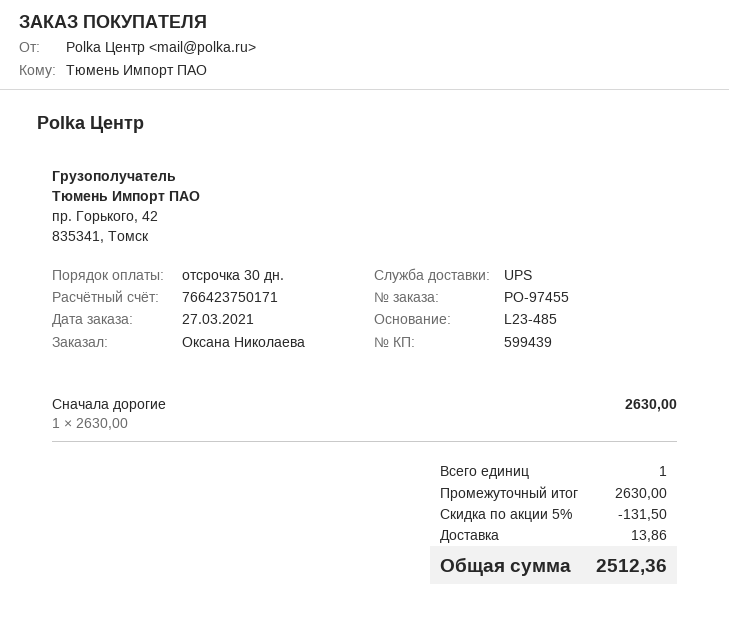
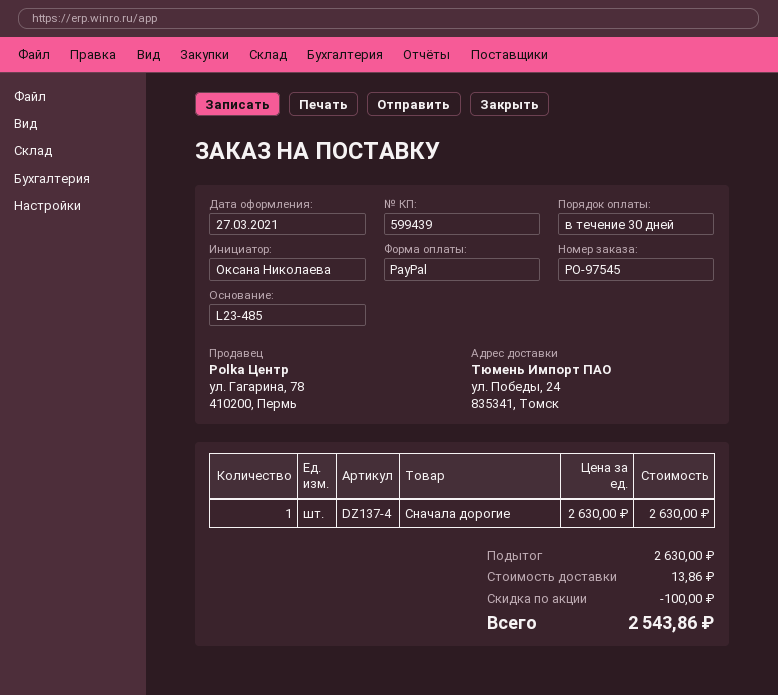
order number: PO-97455 -> PO-97545
ship to: пр. Горького, 42, 835341, Томск -> ул. Победы, 24, 835341, Томск
discount: 131.50 -> 100.00
total: 2512.36 -> 2543.86

